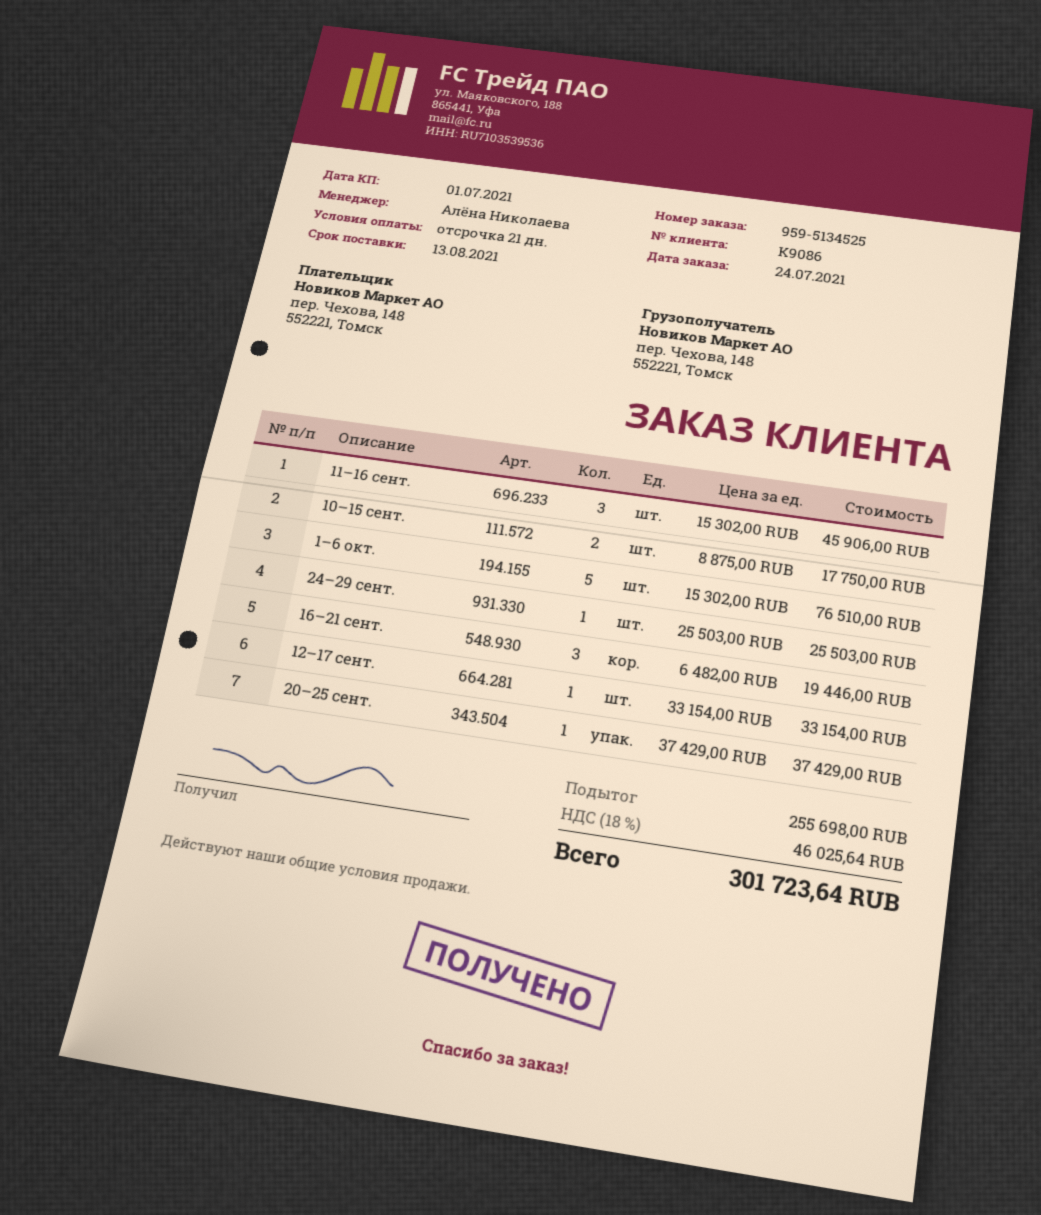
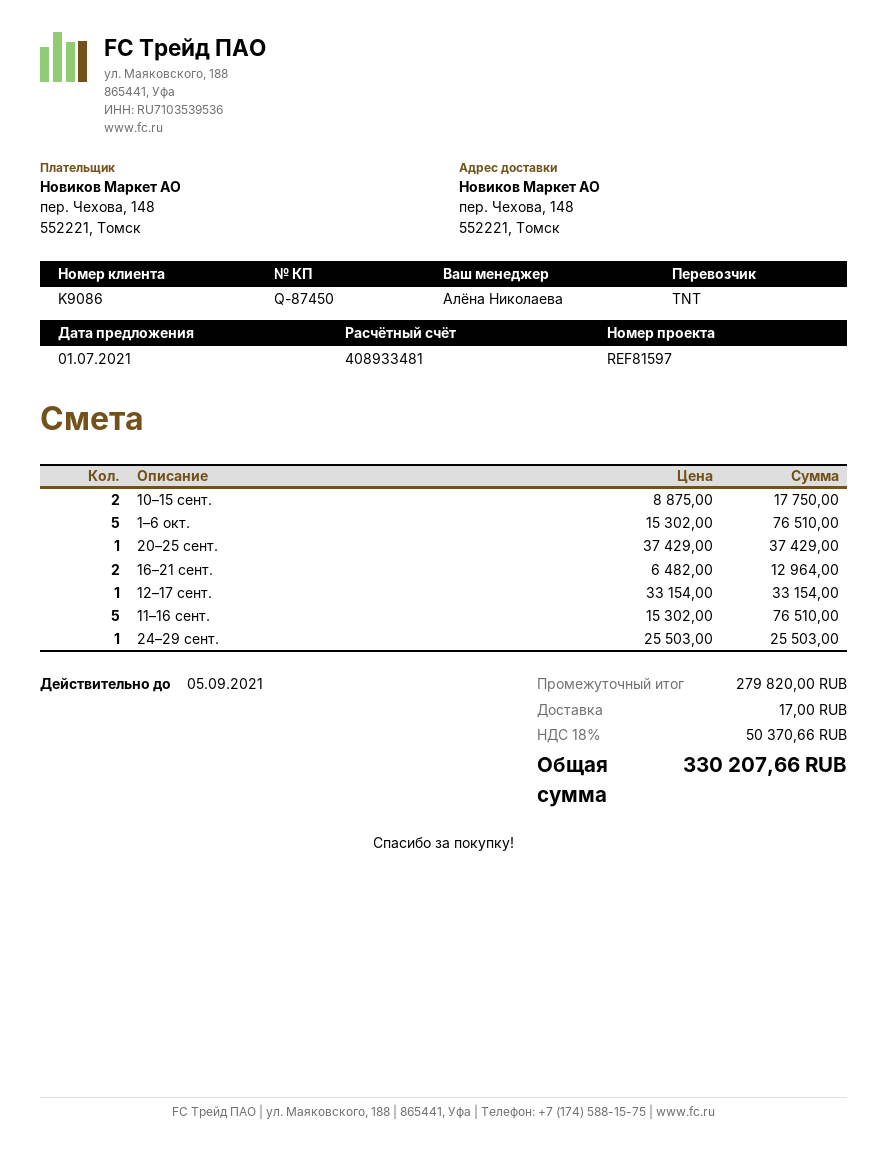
11–16 сент.: 3 x 15302.00 = 45906.00 -> 5 x 15302.00 = 76510.00
16–21 сент.: 3 x 6482.00 = 19446.00 -> 2 x 6482.00 = 12964.00
subtotal: 255698.00 -> 279820.00
shipping: none -> 17.00
tax: 18% = 46025.64 -> 18% = 50370.66
total: 301723.64 -> 330207.66

